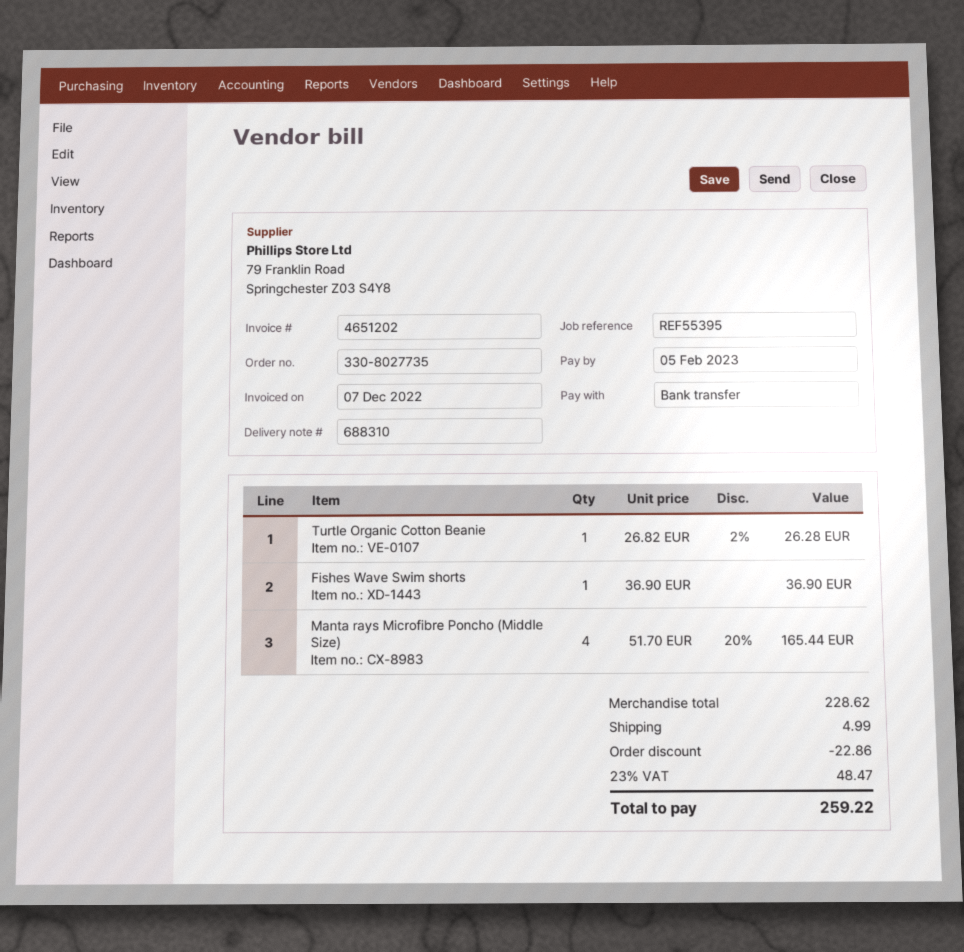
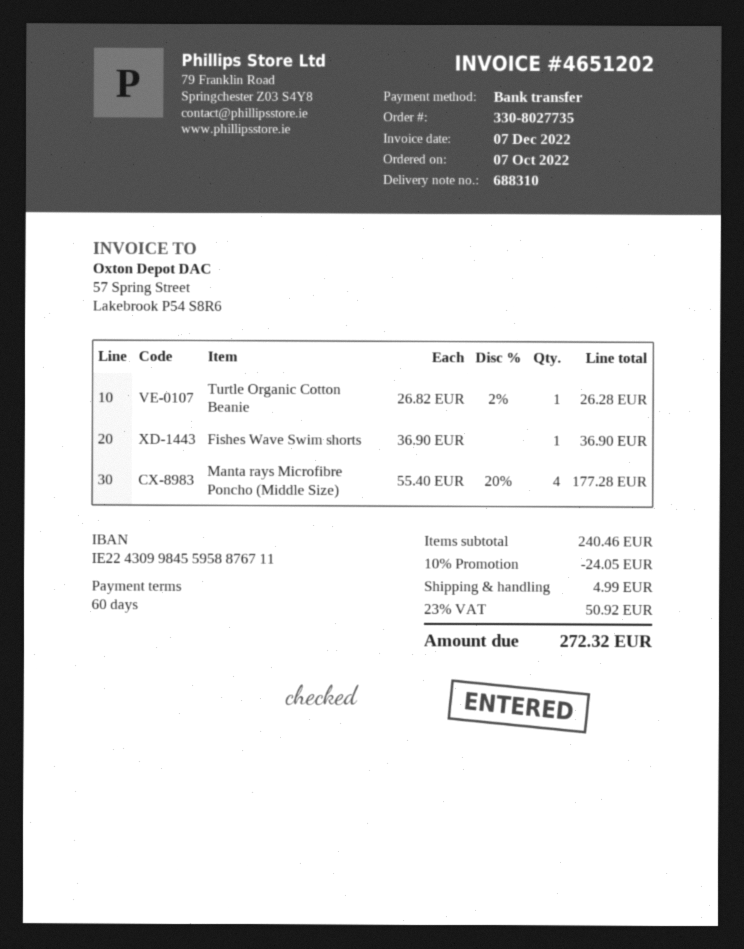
Manta rays Microfibre Poncho (Middle Size): 4 x 51.70 - 20% = 165.44 -> 4 x 55.40 - 20% = 177.28
subtotal: 228.62 -> 240.46
discount: 22.86 -> 24.05
tax: 23% = 48.47 -> 23% = 50.92
total: 259.22 -> 272.32

